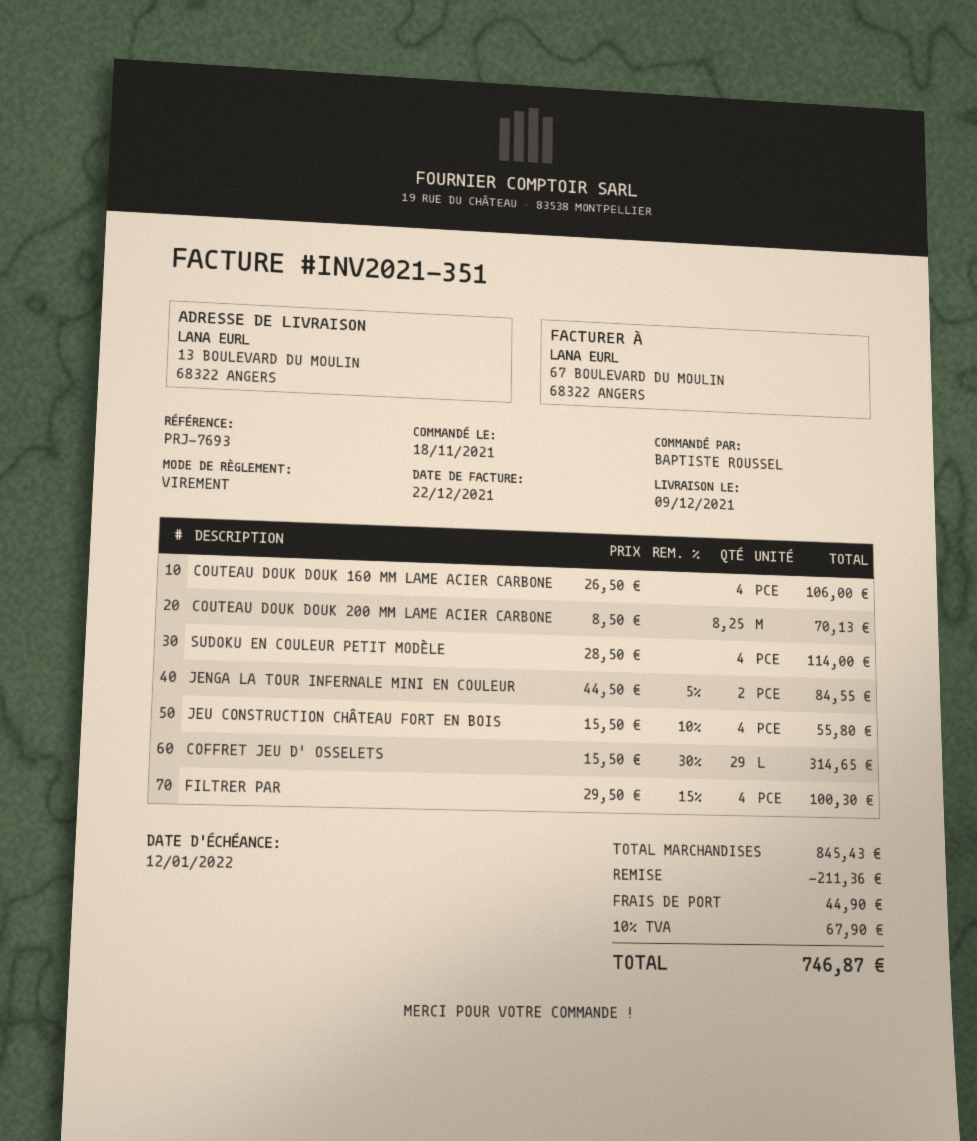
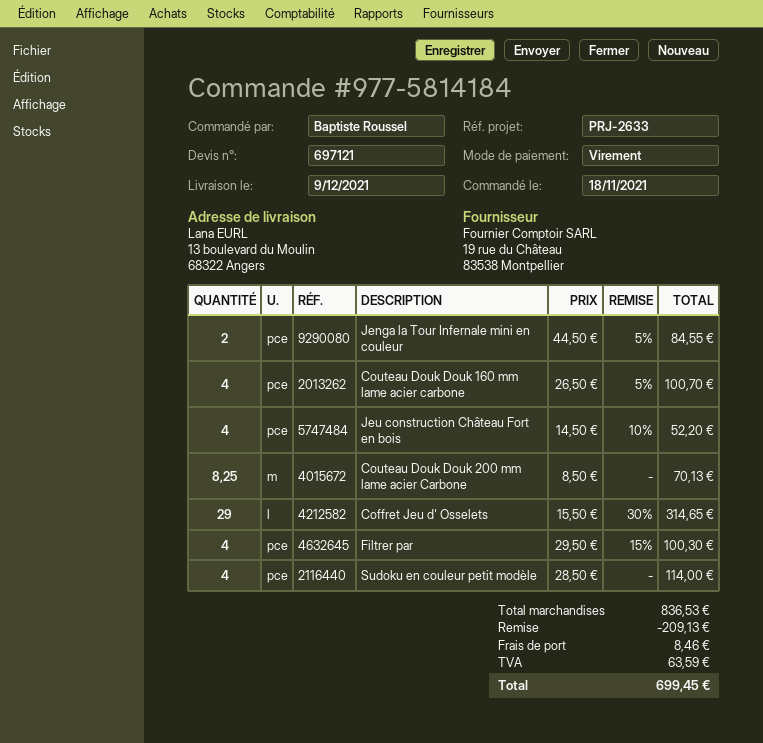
reference: PRJ-7693 -> PRJ-2633
COUTEAU DOUK DOUK 160 MM LAME ACIER CARBONE: 4 x 26.50 = 106.00 -> 4 x 26.50 - 5% = 100.70
JEU CONSTRUCTION CHÂTEAU FORT EN BOIS: 4 x 15.50 - 10% = 55.80 -> 4 x 14.50 - 10% = 52.20
subtotal: 845.43 -> 836.53
discount: 211.36 -> 209.13
shipping: 44.90 -> 8.46
tax: 67.90 -> 63.59
total: 746.87 -> 699.45

